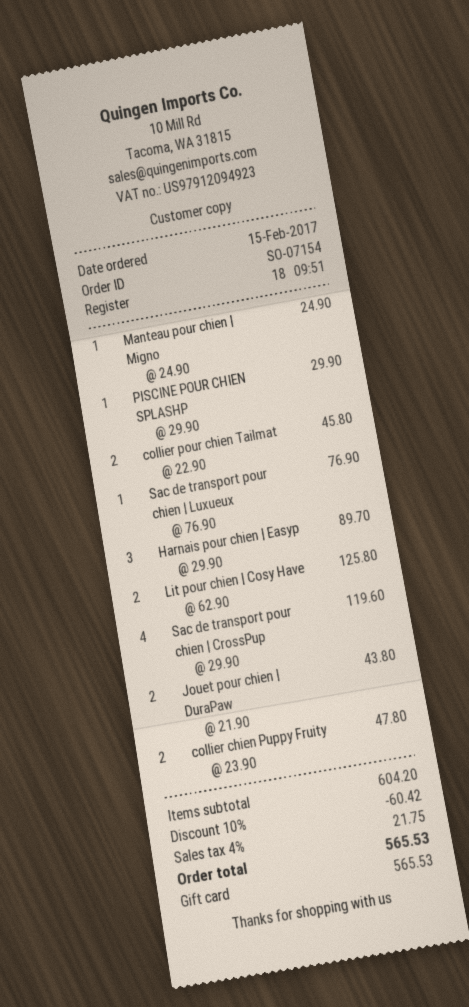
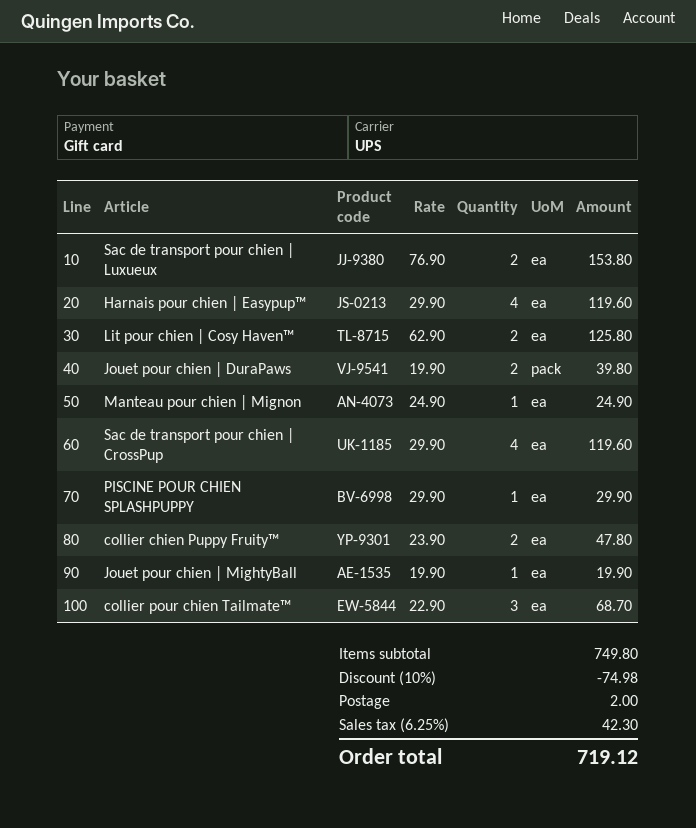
collier pour chien Tailmat: 2 x 22.90 = 45.80 -> 3 x 22.90 = 68.70
Sac de transport pour chien | Luxueux: 1 x 76.90 = 76.90 -> 2 x 76.90 = 153.80
Harnais pour chien | Easyp: 3 x 29.90 = 89.70 -> 4 x 29.90 = 119.60
Jouet pour chien | DuraPaw: 2 x 21.90 = 43.80 -> 2 x 19.90 = 39.80
Jouet pour chien | MightyBall: none -> 1 x 19.90 = 19.90
subtotal: 604.20 -> 749.80
discount: 10% = 60.42 -> 10% = 74.98
shipping: none -> 2.00
tax: 4% = 21.75 -> 6.25% = 42.30
total: 565.53 -> 719.12

